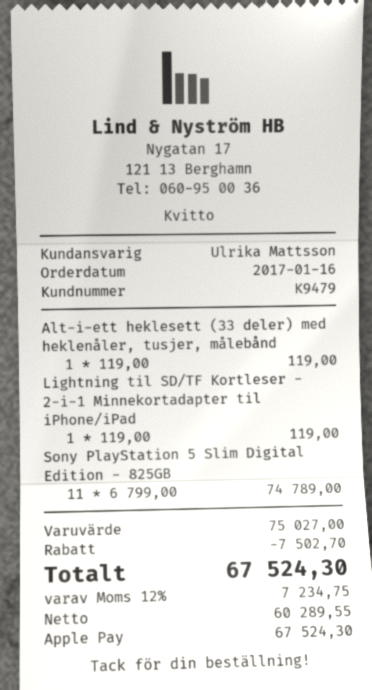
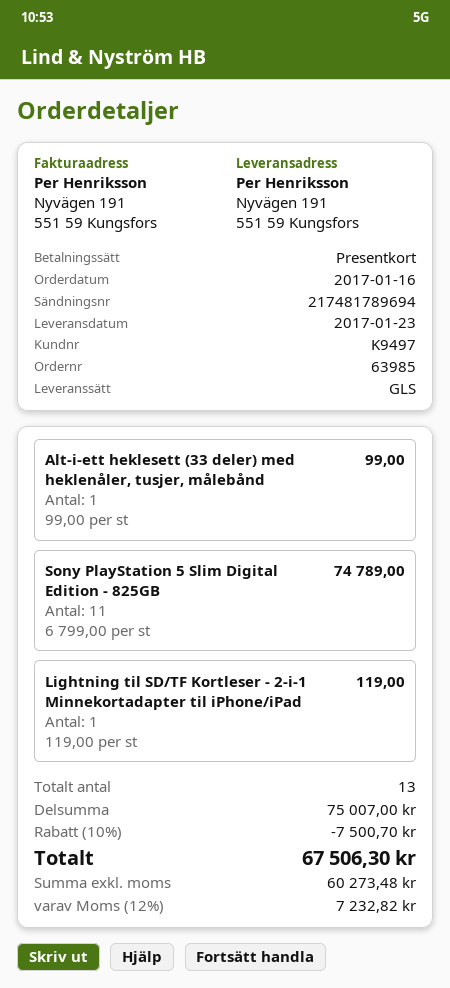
customer number: K9479 -> K9497
payment method: Apple Pay -> gift card
Alt-i-ett heklesett (33 deler) med heklenåler, tusjer, målebånd: 1 x 119.00 = 119.00 -> 1 x 99.00 = 99.00
subtotal: 75027.00 -> 75007.00
discount: 7502.70 -> 7500.70
net: 60289.55 -> 60273.48
tax: 12% = 7234.75 -> 12% = 7232.82
total: 67524.30 -> 67506.30

